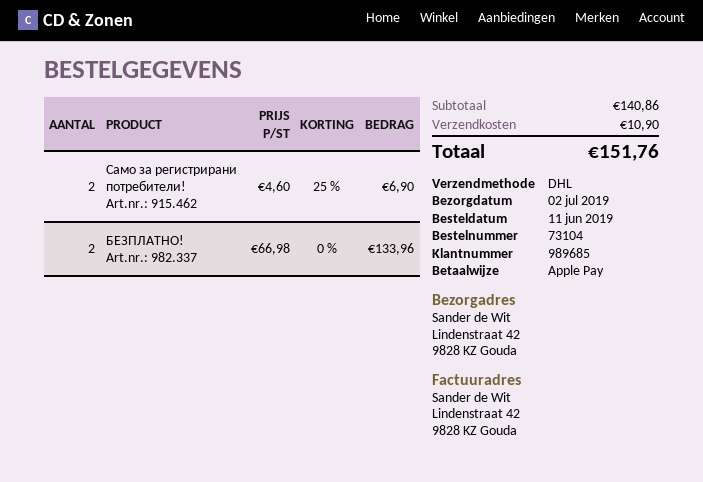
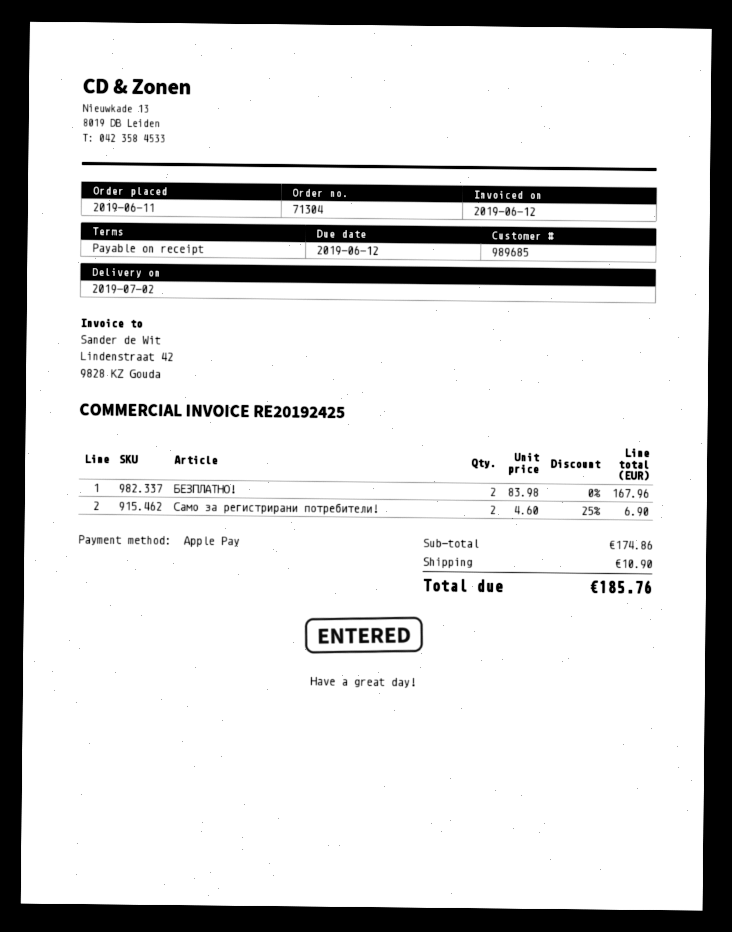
order number: 73104 -> 71304
БЕЗПЛАТНО!: 2 x 66.98 = 133.96 -> 2 x 83.98 = 167.96
subtotal: 140.86 -> 174.86
total: 151.76 -> 185.76

